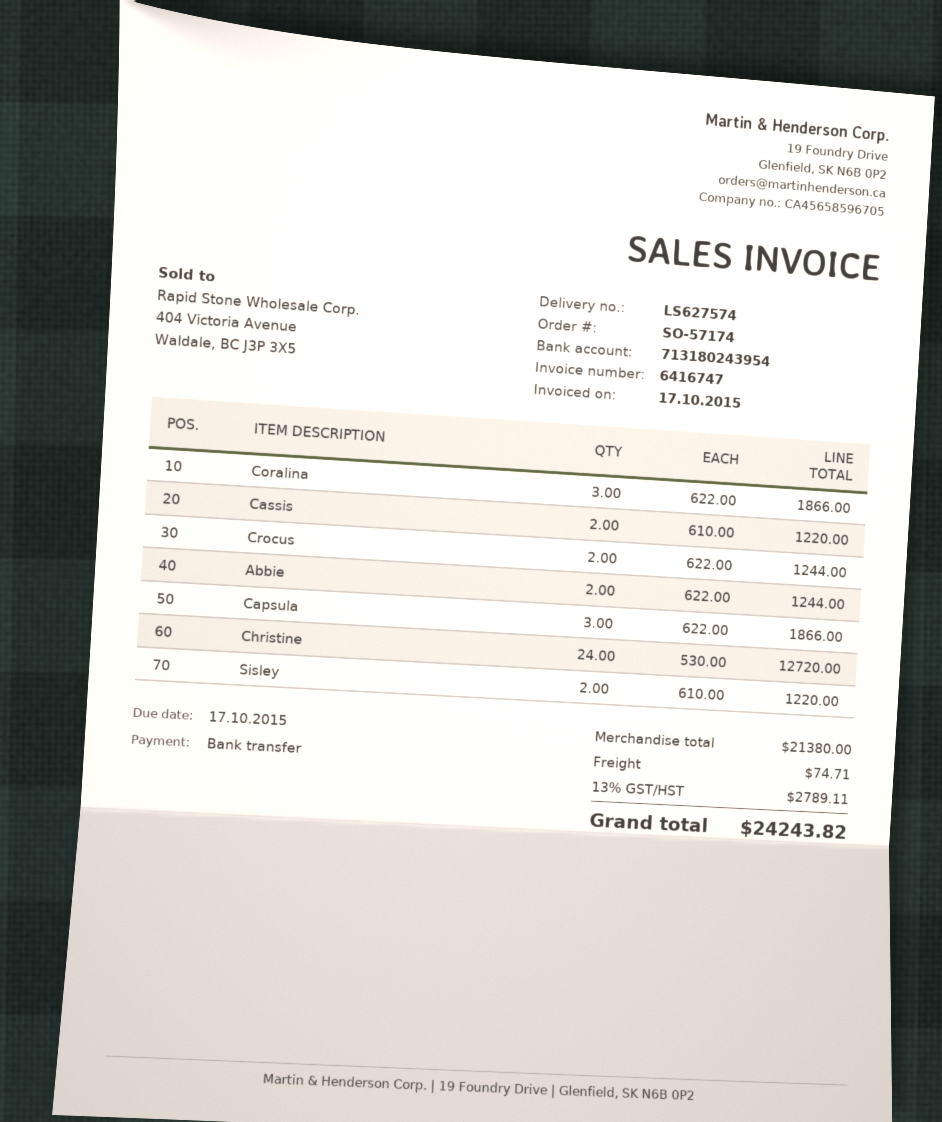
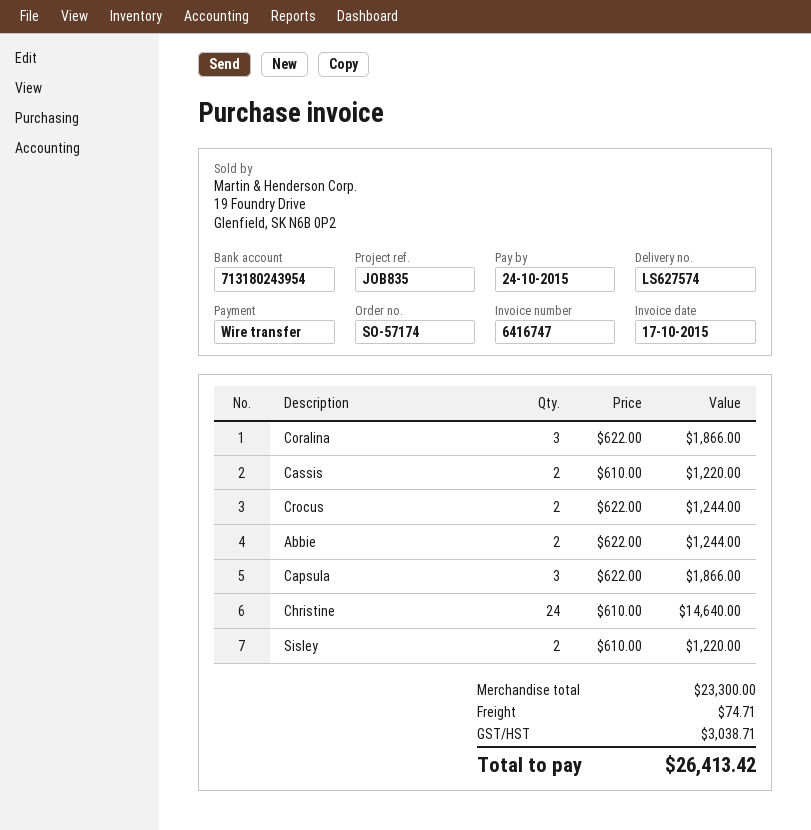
due date: 2015-10-17 -> 2015-10-24
Christine: 24 x 530.00 = 12720.00 -> 24 x 610.00 = 14640.00
subtotal: 21380.00 -> 23300.00
tax: 2789.11 -> 3038.71
total: 24243.82 -> 26413.42

